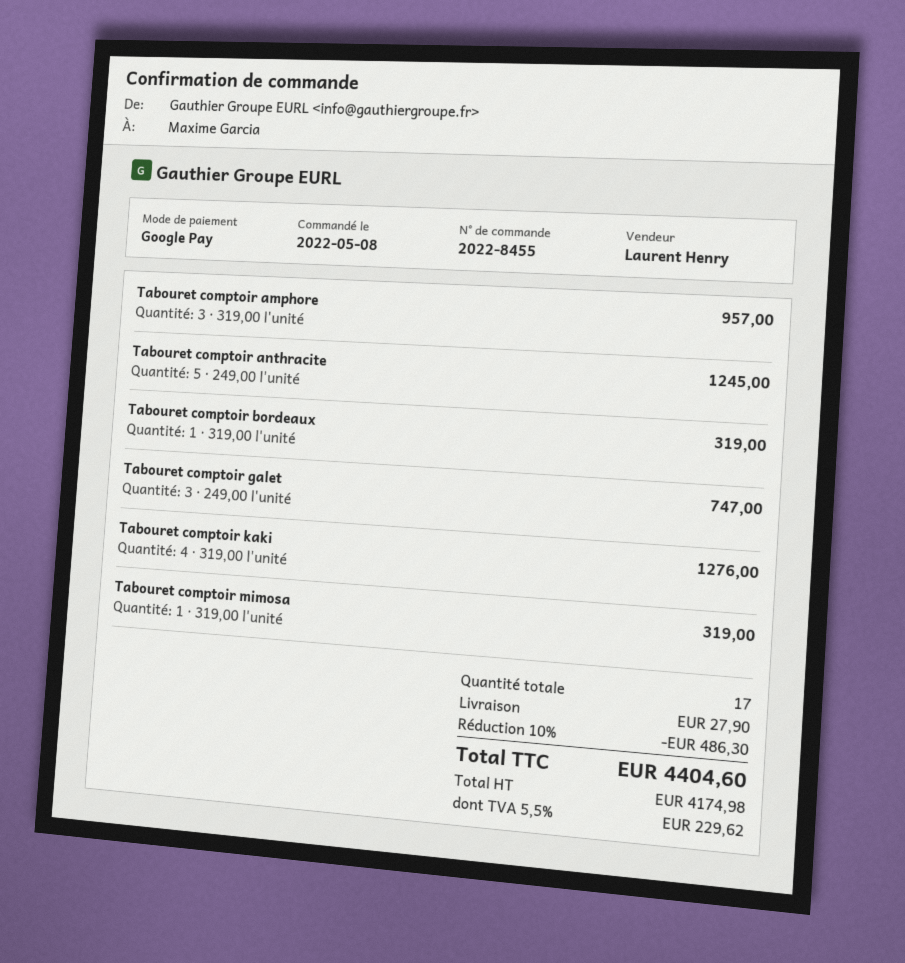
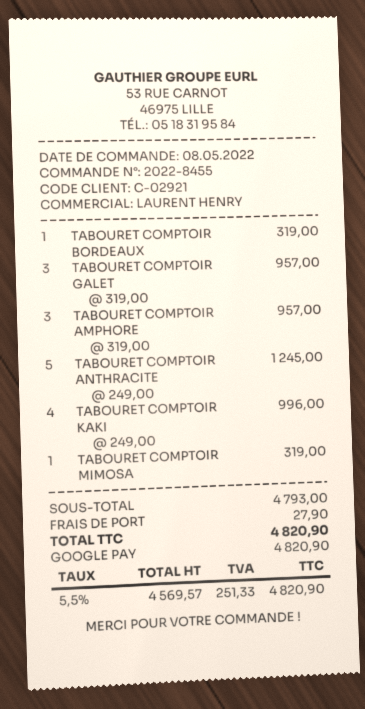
Tabouret comptoir galet: 3 x 249.00 = 747.00 -> 3 x 319.00 = 957.00
Tabouret comptoir kaki: 4 x 319.00 = 1276.00 -> 4 x 249.00 = 996.00
discount: 10% = 486.30 -> none
net: 4174.98 -> 4569.57
tax: 5.5% = 229.62 -> 5.5% = 251.33
total: 4404.60 -> 4820.90

